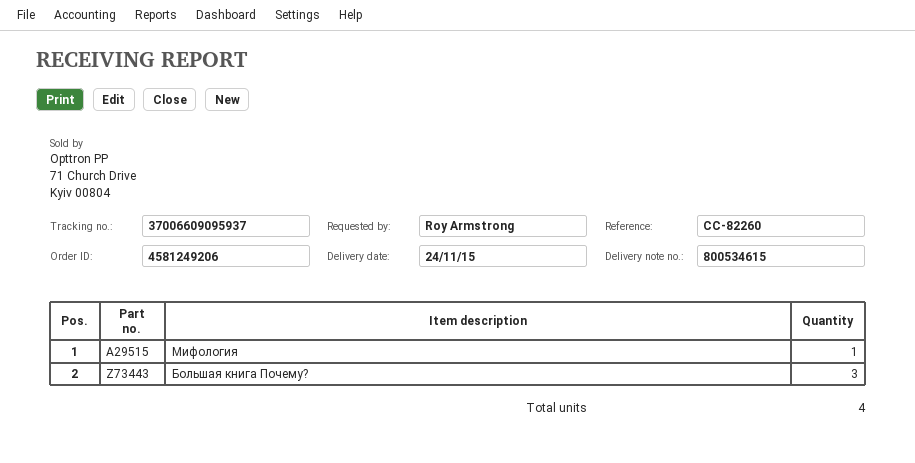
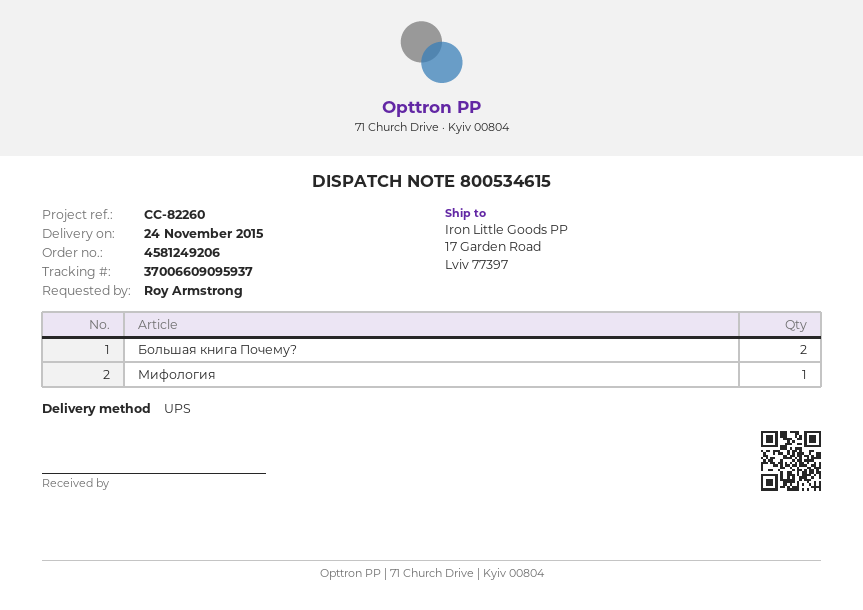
Большая книга Почему?: 3 -> 2

